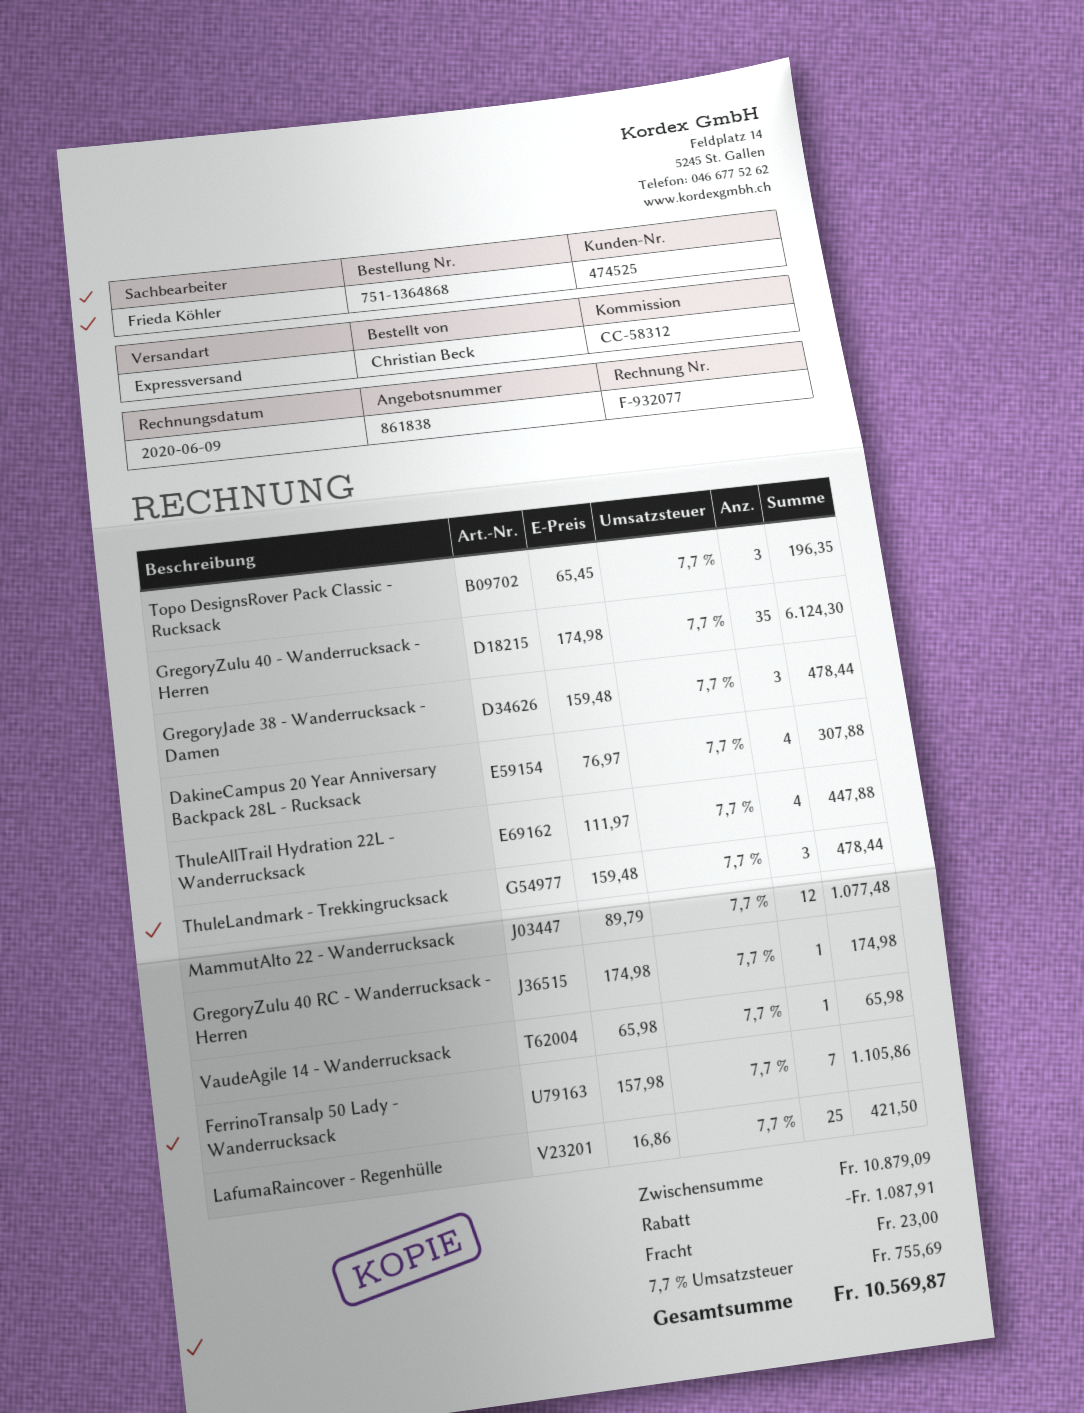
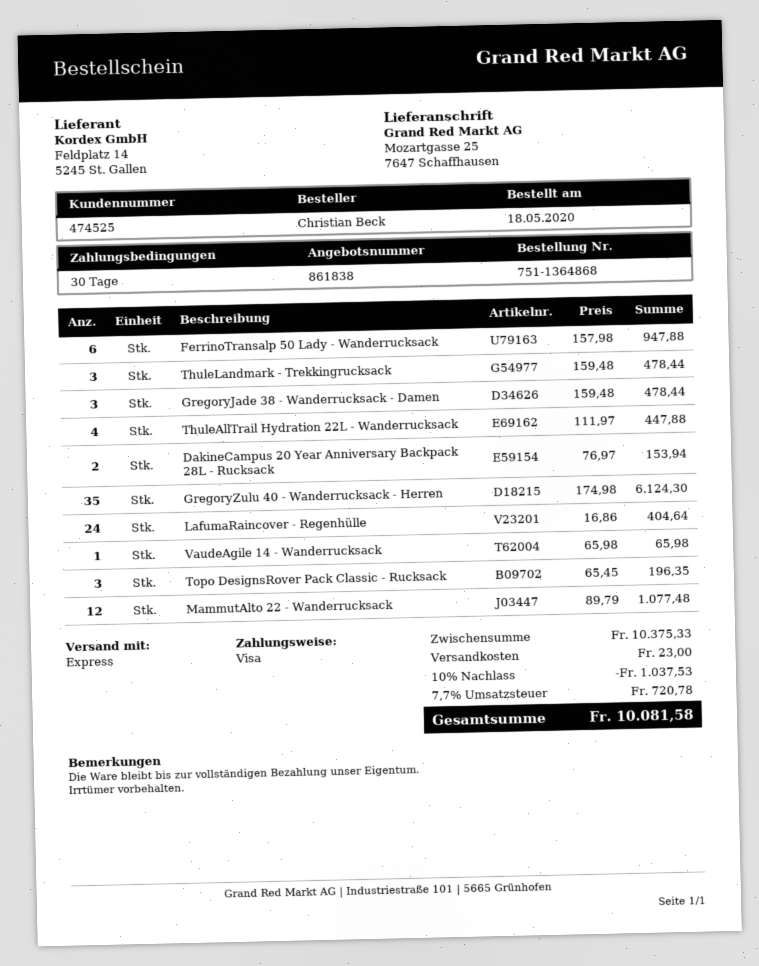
DakineCampus 20 Year Anniversary Backpack 28L - Rucksack: 4 x 76.97 = 307.88 -> 2 x 76.97 = 153.94
GregoryZulu 40 RC - Wanderrucksack - Herren: 1 x 174.98 = 174.98 -> none
FerrinoTransalp 50 Lady - Wanderrucksack: 7 x 157.98 = 1105.86 -> 6 x 157.98 = 947.88
LafumaRaincover - Regenhülle: 25 x 16.86 = 421.50 -> 24 x 16.86 = 404.64
subtotal: 10879.09 -> 10375.33
discount: 1087.91 -> 1037.53
tax: 7.7% = 755.69 -> 7.7% = 720.78
total: 10569.87 -> 10081.58

